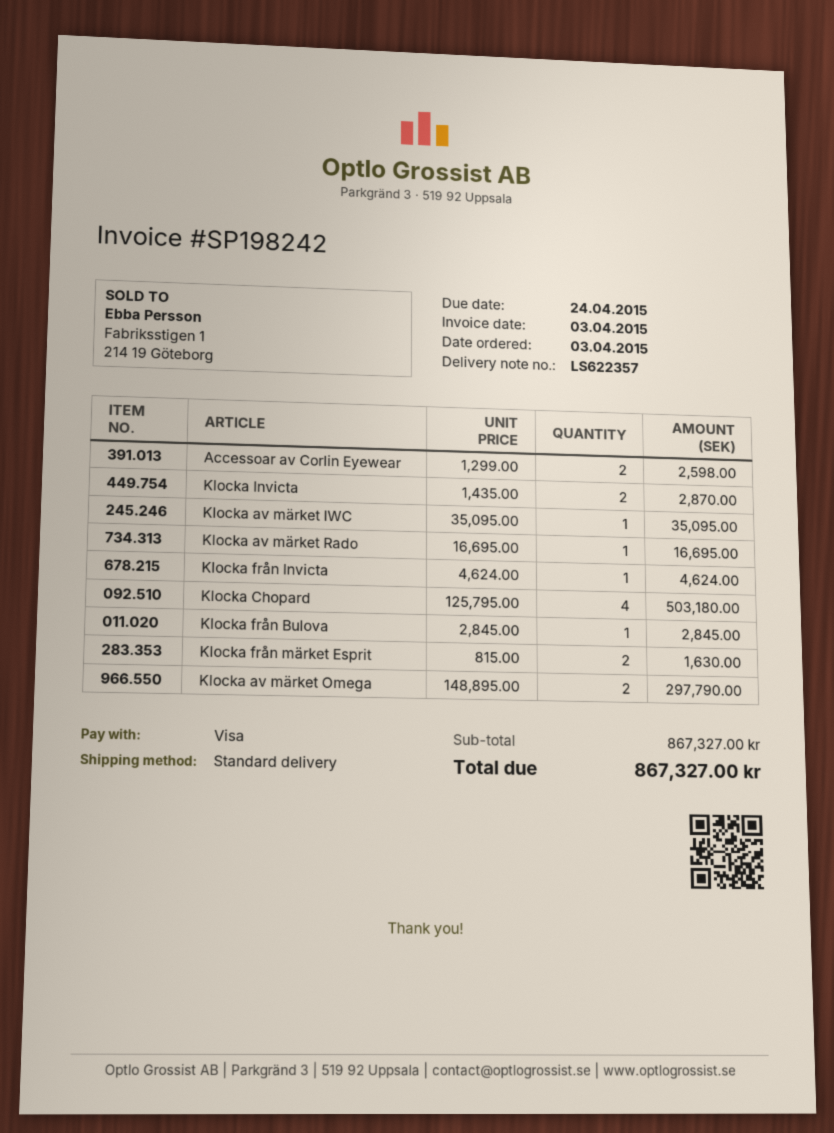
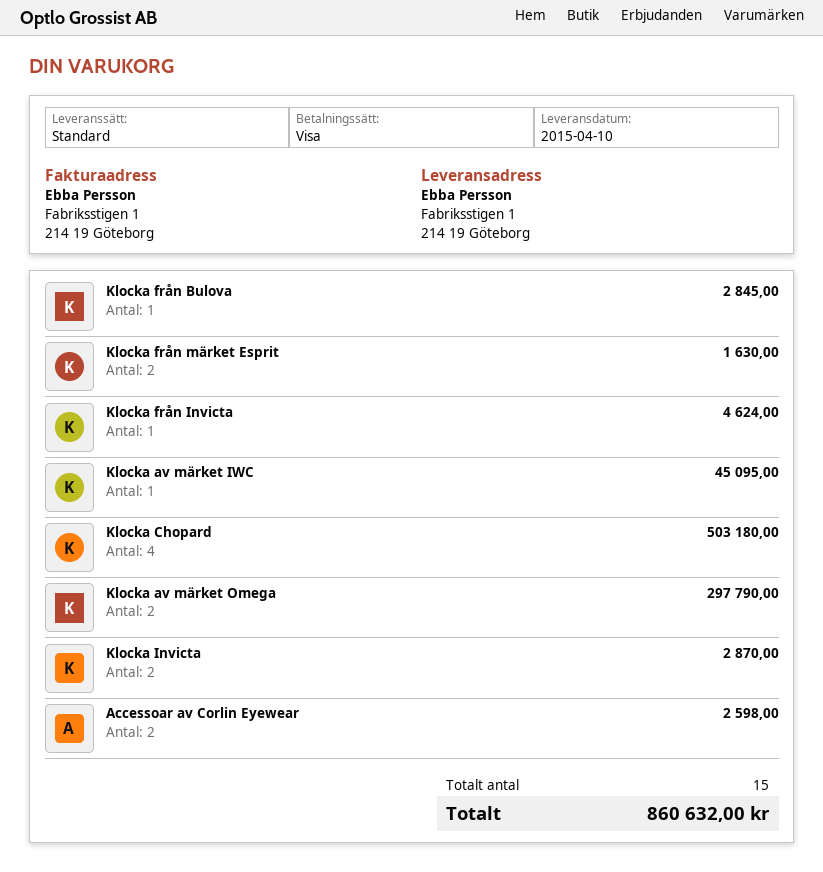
Klocka av märket IWC: 1 for 35095.00 -> 1 for 45095.00
Klocka av märket Rado: 1 for 16695.00 -> none
total: 867327.00 -> 860632.00

